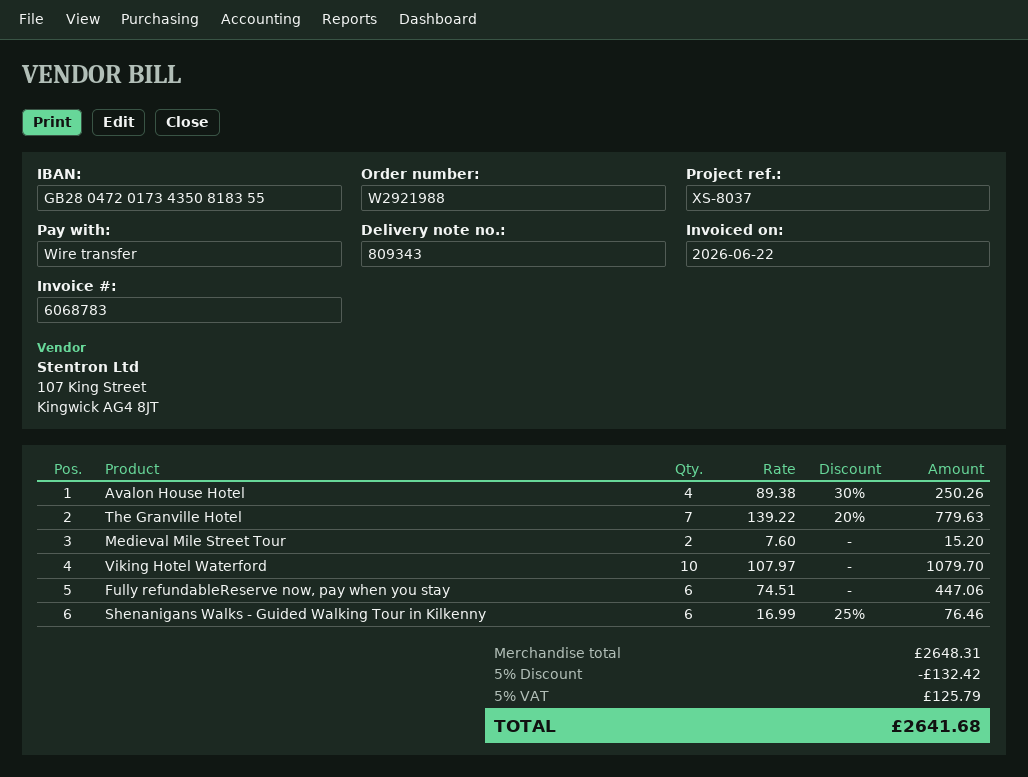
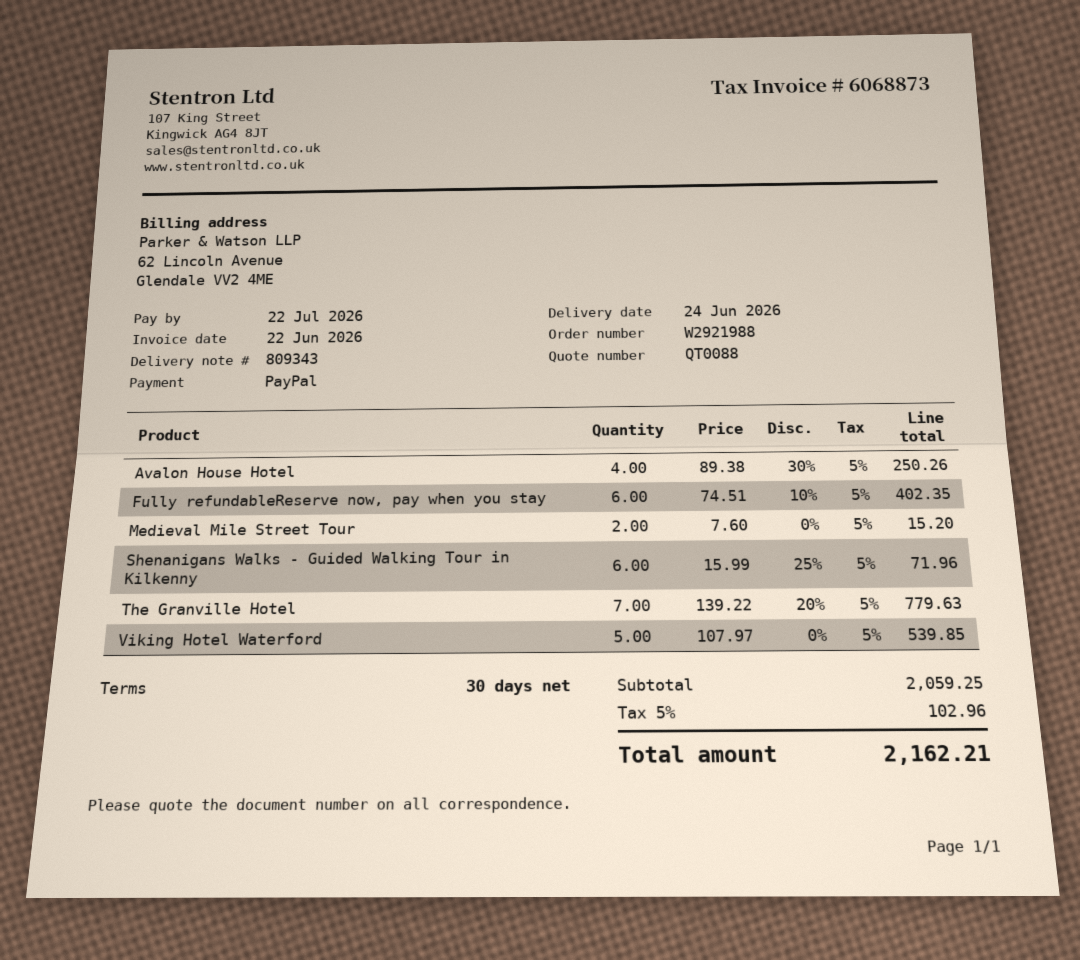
invoice number: 6068783 -> 6068873
payment method: bank transfer -> PayPal
Viking Hotel Waterford: 10 x 107.97 = 1079.70 -> 5 x 107.97 = 539.85
Fully refundableReserve now, pay when you stay: 6 x 74.51 = 447.06 -> 6 x 74.51 - 10% = 402.35
Shenanigans Walks - Guided Walking Tour in Kilkenny: 6 x 16.99 - 25% = 76.46 -> 6 x 15.99 - 25% = 71.96
subtotal: 2648.31 -> 2059.25
discount: 5% = 132.42 -> none
tax: 5% = 125.79 -> 5% = 102.96
total: 2641.68 -> 2162.21

